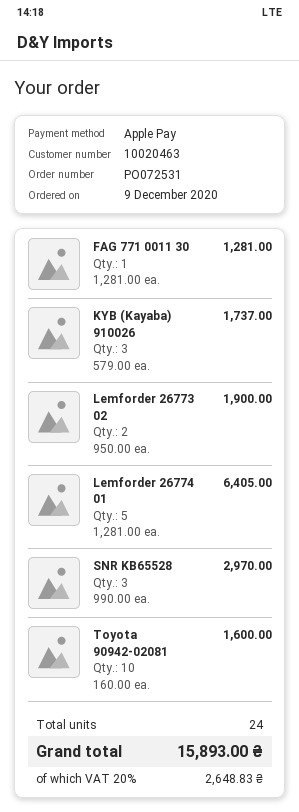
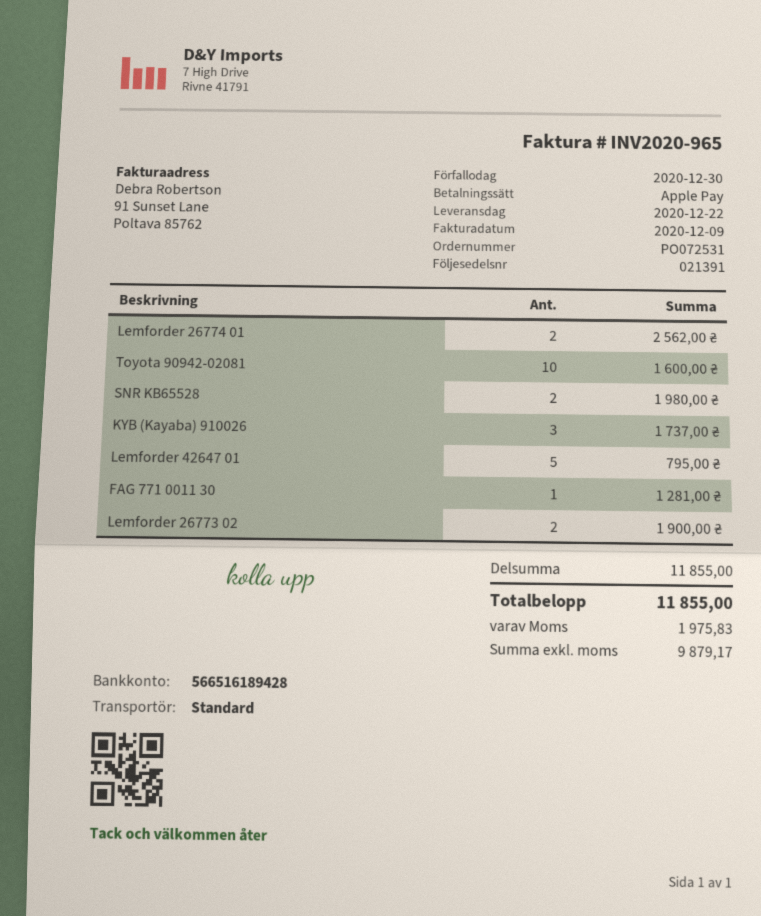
Lemforder 26774 01: 5 for 6405.00 -> 2 for 2562.00
SNR KB65528: 3 for 2970.00 -> 2 for 1980.00
Lemforder 42647 01: none -> 5 for 795.00
tax: 2648.83 -> 1975.83
total: 15893.00 -> 11855.00

